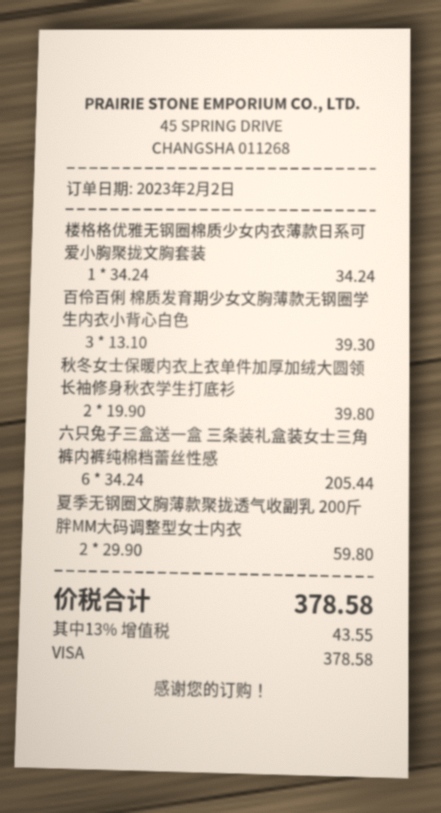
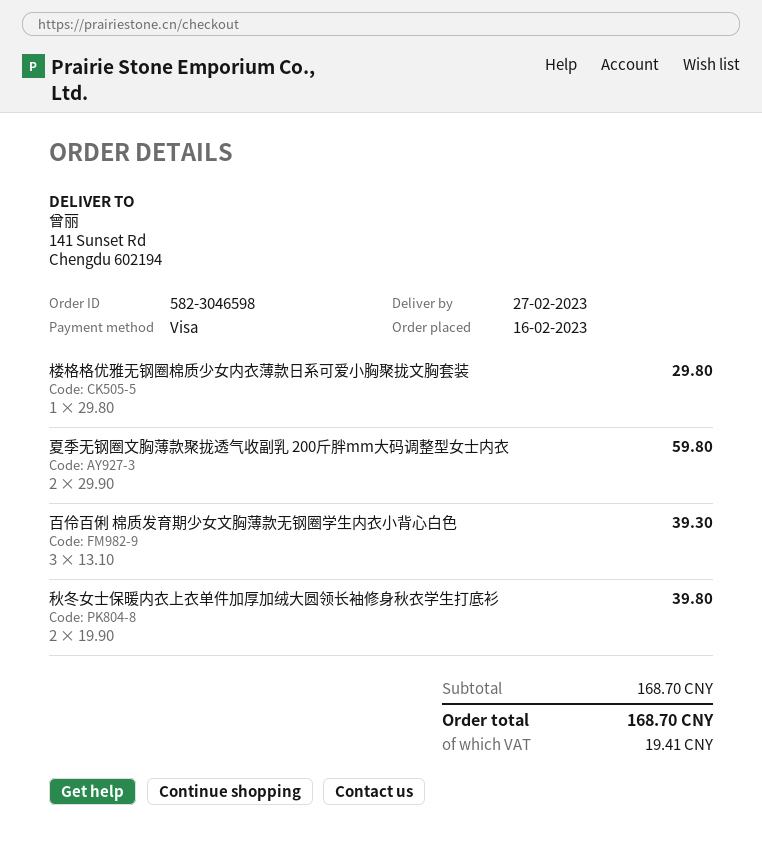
order date: 2023-02-02 -> 2023-02-16
楼格格优雅无钢圈棉质少女内衣薄款日系可爱小胸聚拢文胸套装: 1 x 34.24 = 34.24 -> 1 x 29.80 = 29.80
六只兔子三盒送一盒 三条装礼盒装女士三角裤内裤纯棉档蕾丝性感: 6 x 34.24 = 205.44 -> none
tax: 43.55 -> 19.41
total: 378.58 -> 168.70

